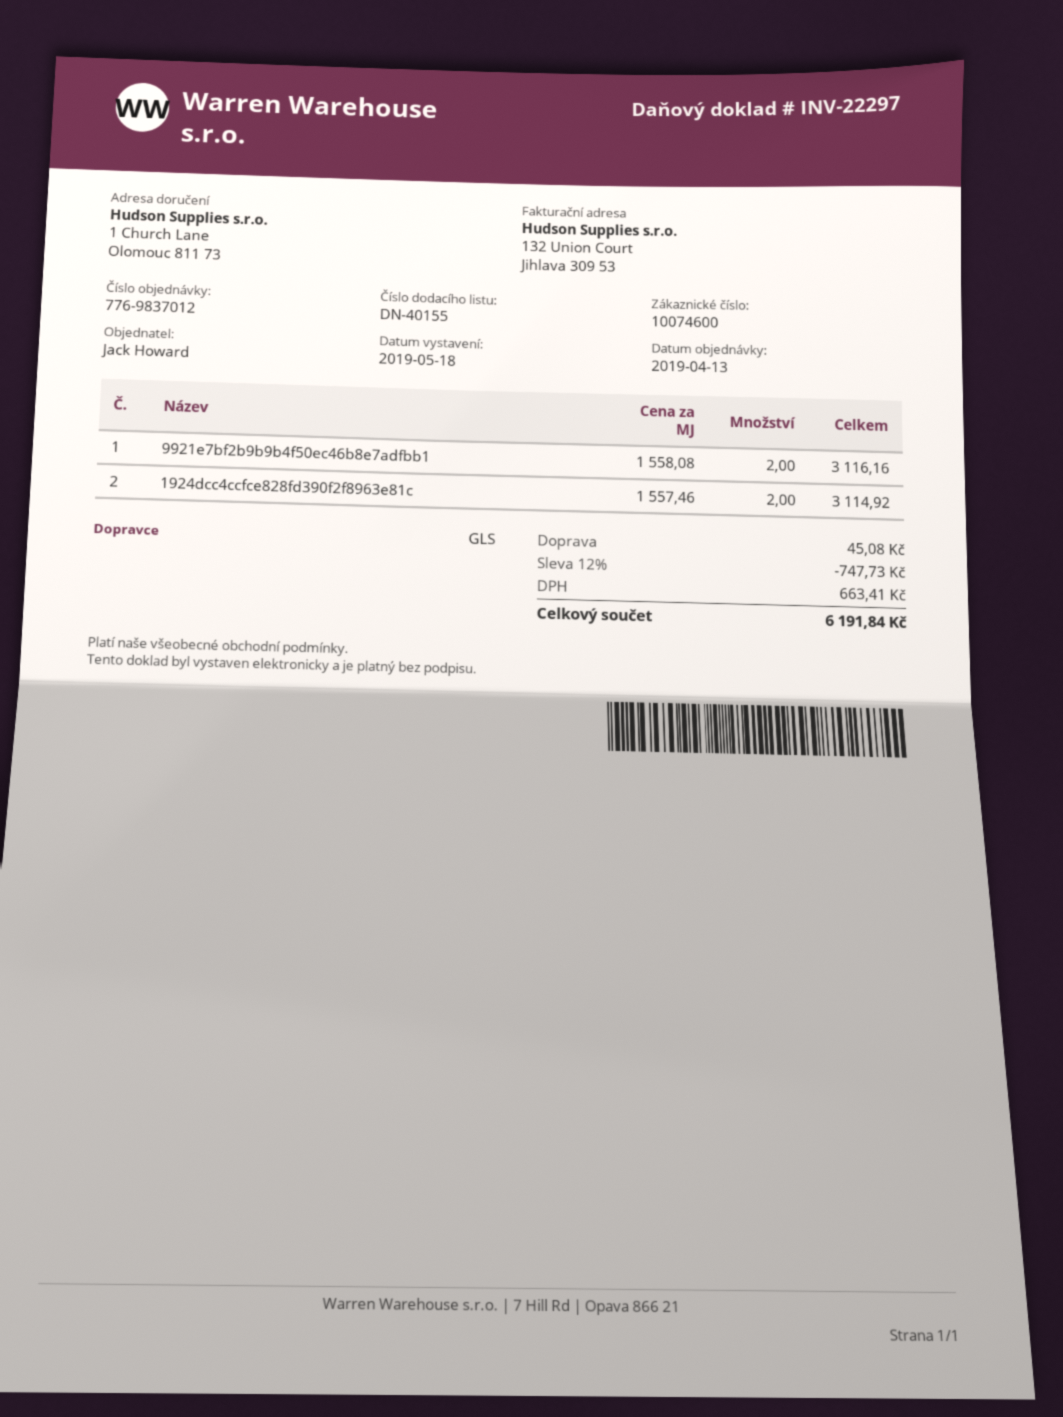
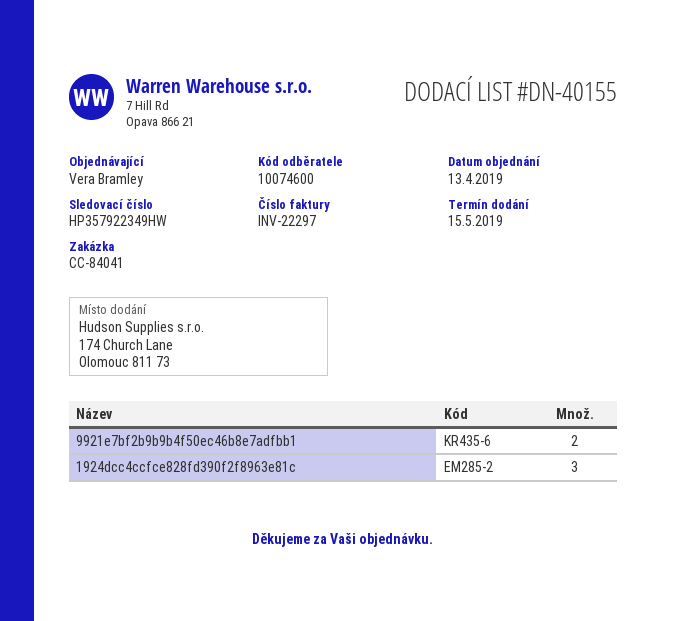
ordered by: Jack Howard -> Vera Bramley
ship to: 1 Church Lane, Olomouc 811 73 -> 174 Church Lane, Olomouc 811 73
1924dcc4ccfce828fd390f2f8963e81c: 2 -> 3

